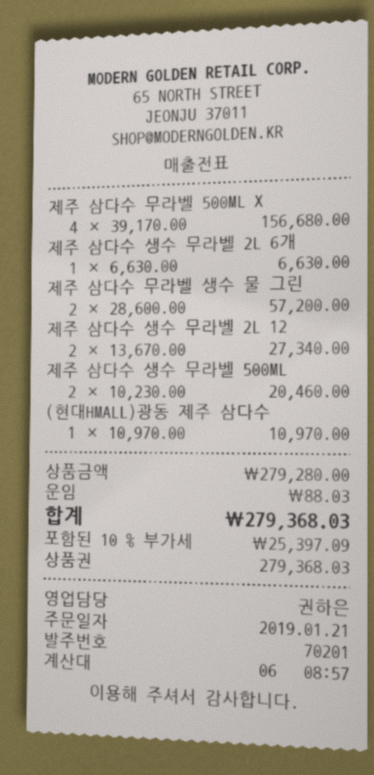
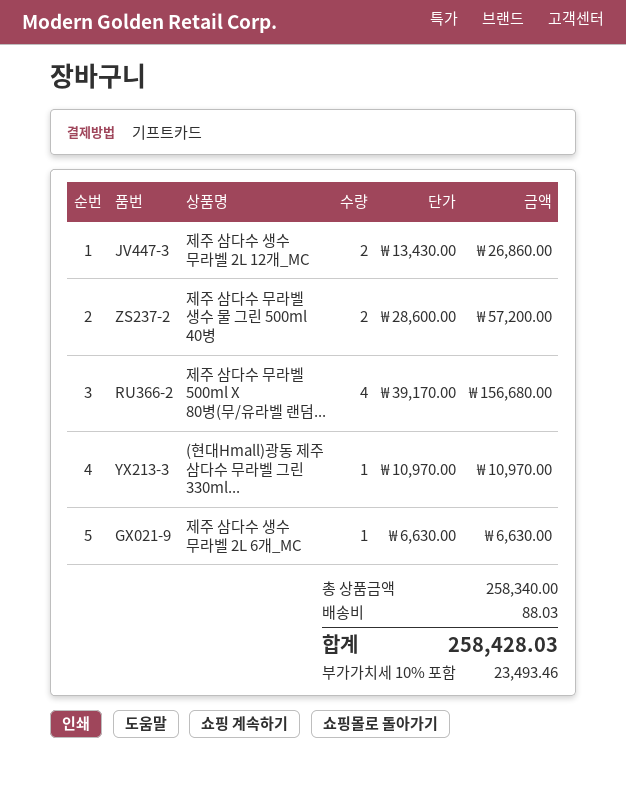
제주 삼다수 생수 무라벨 2L 12: 2 x 13670.00 = 27340.00 -> 2 x 13430.00 = 26860.00
제주 삼다수 생수 무라벨 500ML: 2 x 10230.00 = 20460.00 -> none
subtotal: 279280.00 -> 258340.00
tax: 10% = 25397.09 -> 10% = 23493.46
total: 279368.03 -> 258428.03

